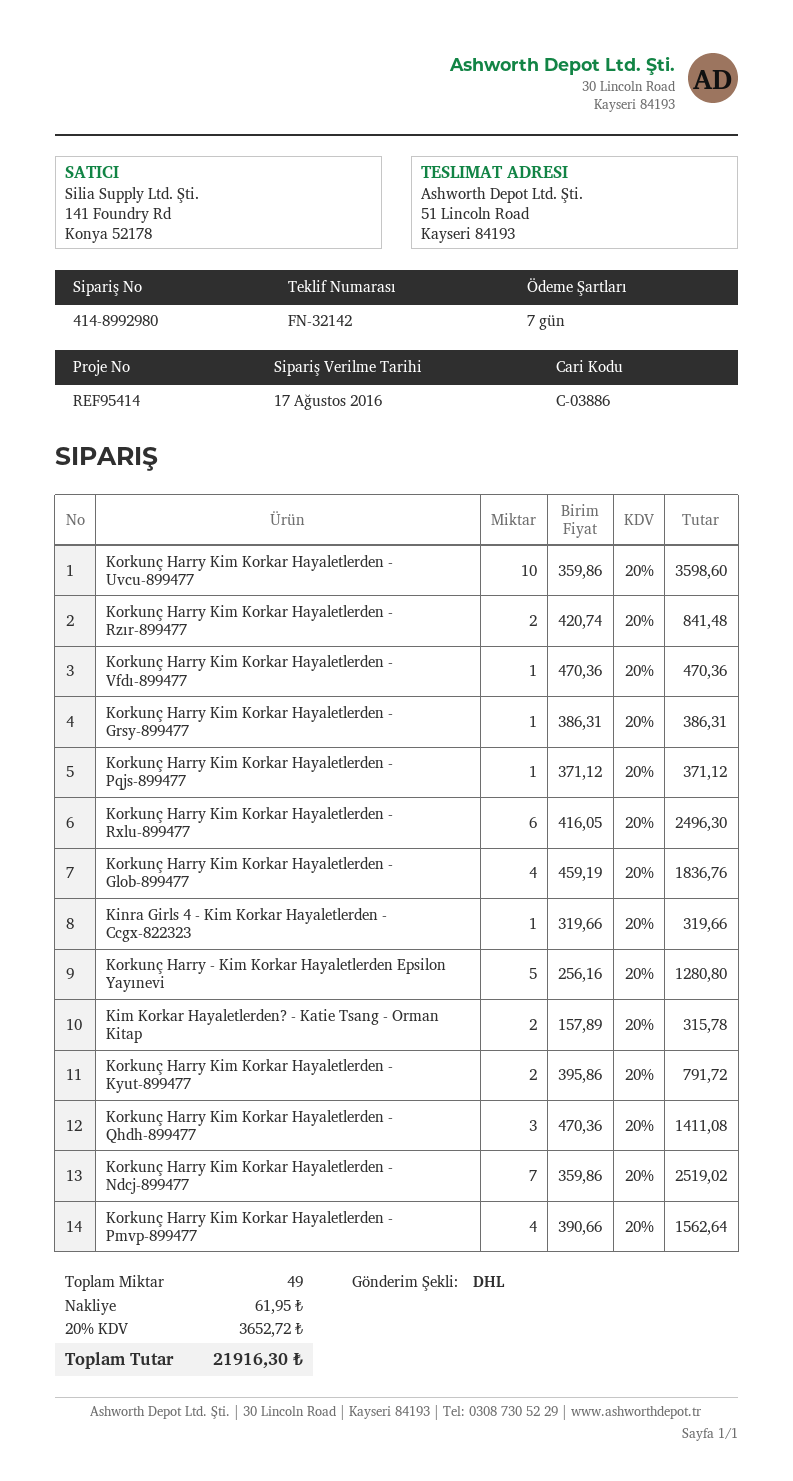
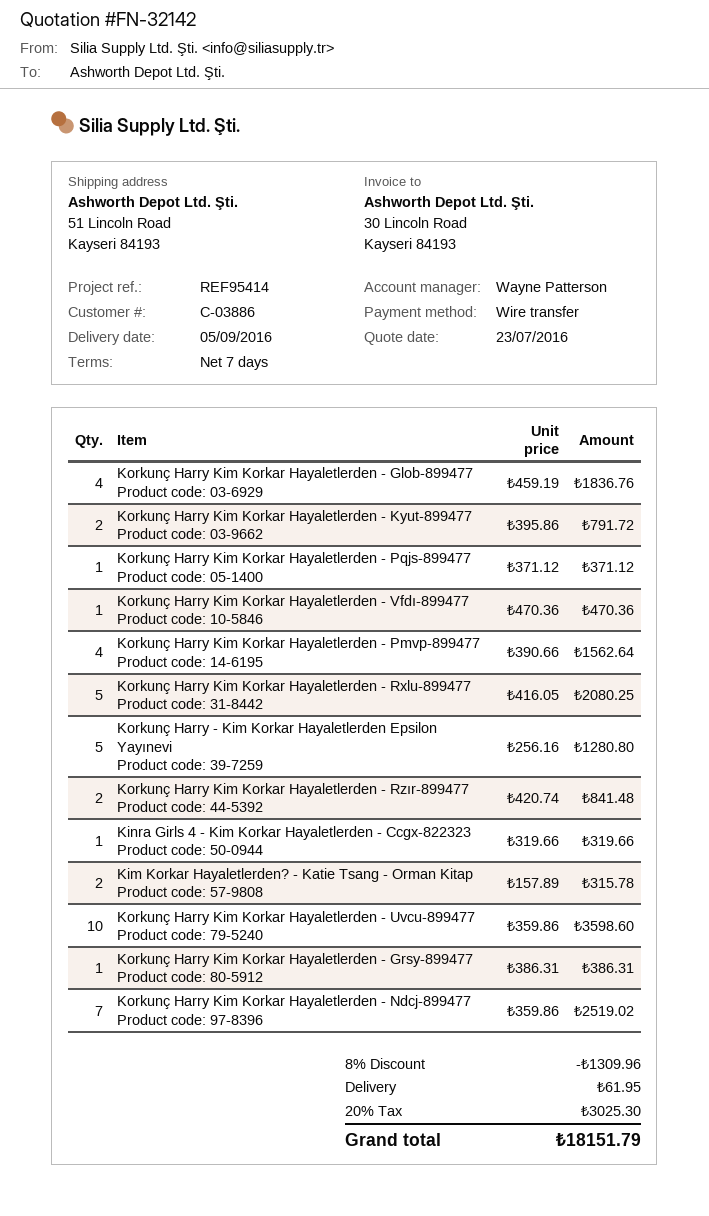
Korkunç Harry Kim Korkar Hayaletlerden - Rxlu-899477: 6 x 416.05 = 2496.30 -> 5 x 416.05 = 2080.25
Korkunç Harry Kim Korkar Hayaletlerden - Qhdh-899477: 3 x 470.36 = 1411.08 -> none
discount: none -> 8% = 1309.96
tax: 20% = 3652.72 -> 20% = 3025.30
total: 21916.30 -> 18151.79

